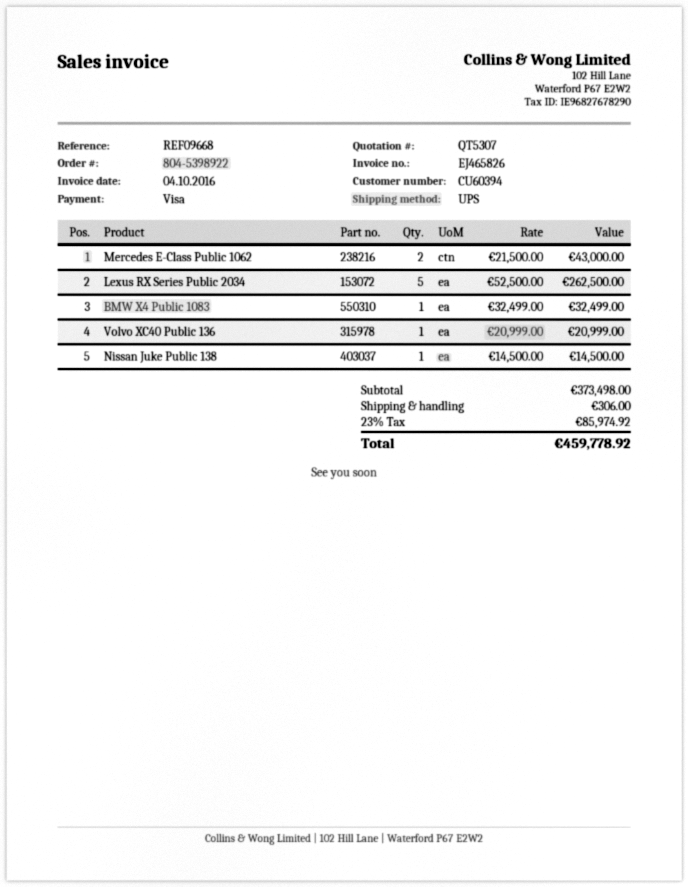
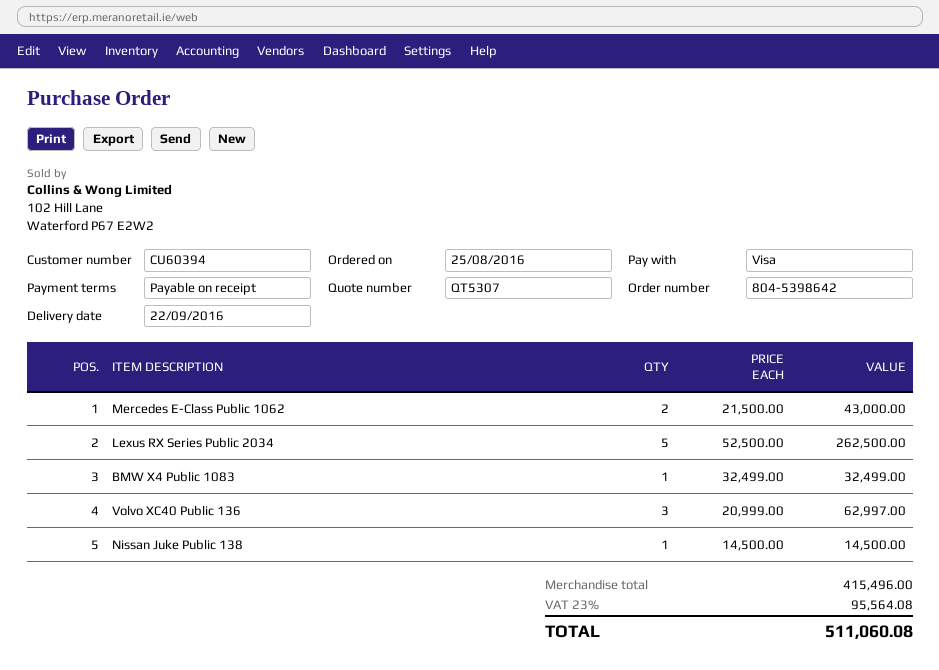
order number: 804-5398922 -> 804-5398642
Volvo XC40 Public 136: 1 x 20999.00 = 20999.00 -> 3 x 20999.00 = 62997.00
subtotal: 373498.00 -> 415496.00
shipping: 306.00 -> none
tax: 23% = 85974.92 -> 23% = 95564.08
total: 459778.92 -> 511060.08

